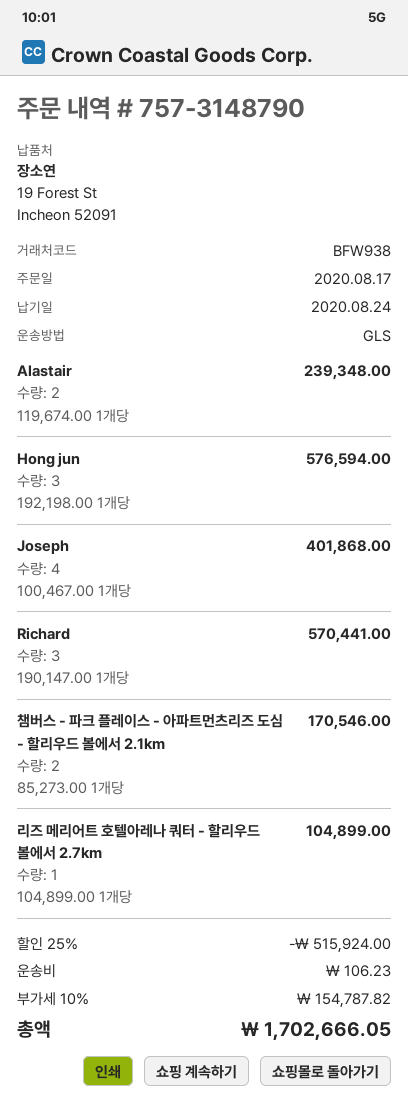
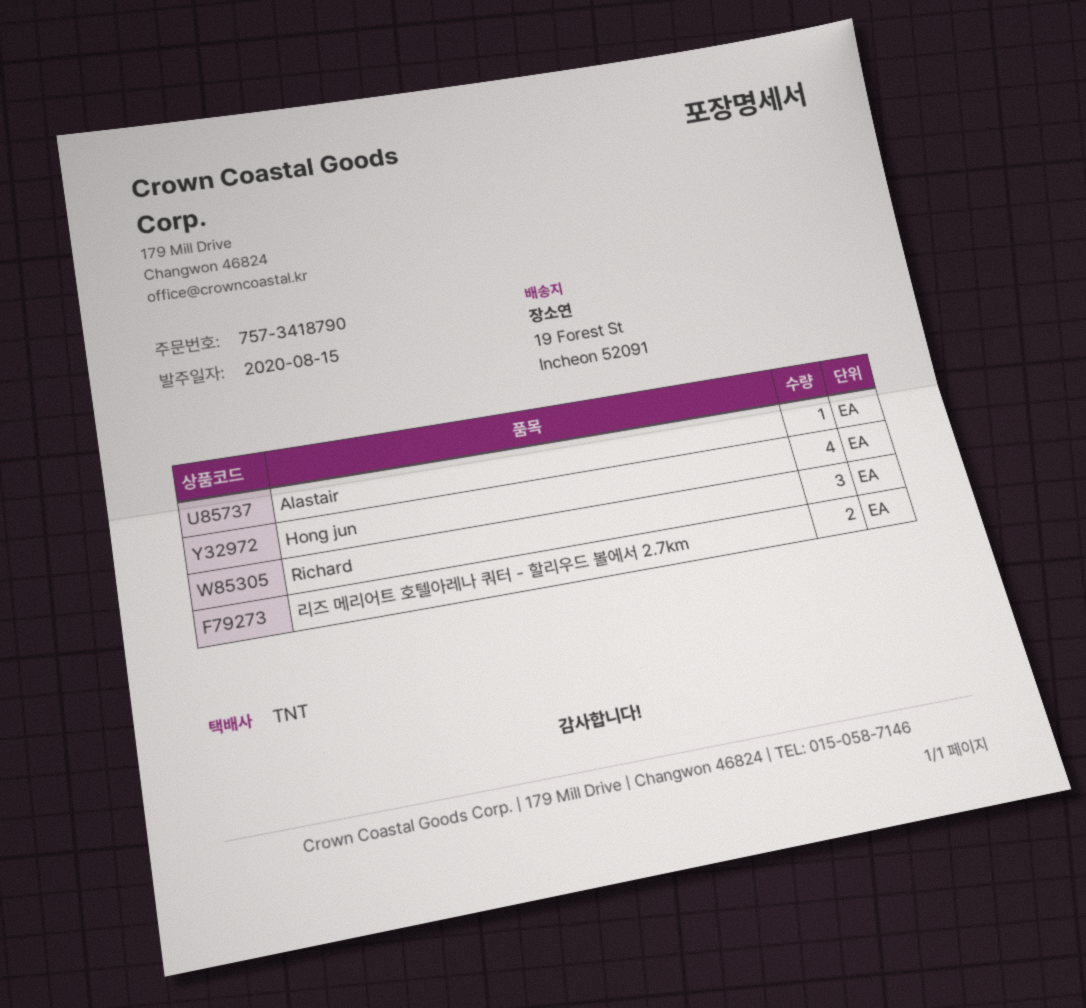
order number: 757-3148790 -> 757-3418790
order date: 2020-08-17 -> 2020-08-15
shipping method: GLS -> TNT
Alastair: 2 -> 1
Hong jun: 3 -> 4
Joseph: 4 -> none
챔버스 - 파크 플레이스 - 아파트먼츠리즈 도심 - 할리우드 볼에서 2.1km: 2 -> none
리즈 메리어트 호텔아레나 쿼터 - 할리우드 볼에서 2.7km: 1 -> 2

